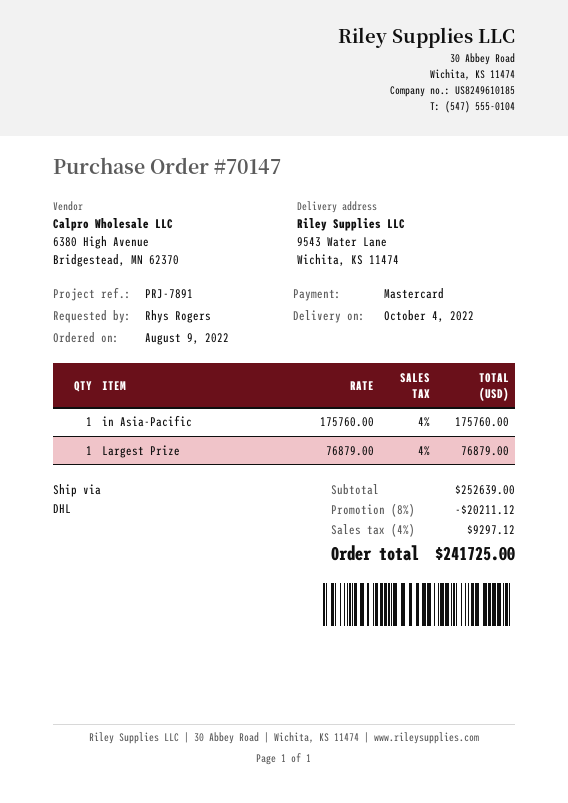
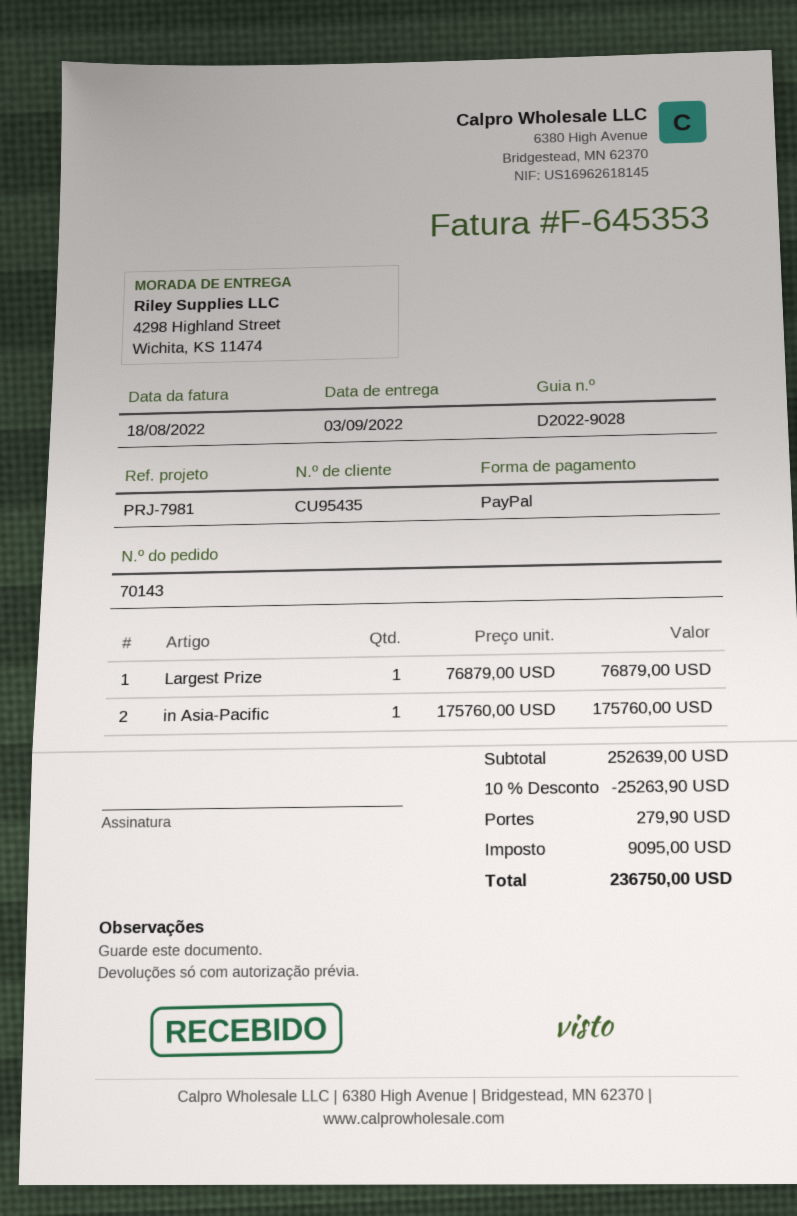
order number: 70147 -> 70143
delivery date: 2022-10-04 -> 2022-09-03
reference: PRJ-7891 -> PRJ-7981
payment method: Mastercard -> PayPal
ship to: 9543 Water Lane, Wichita, KS 11474 -> 4298 Highland Street, Wichita, KS 11474
discount: 8% = 20211.12 -> 10% = 25263.90
shipping: none -> 279.90
tax: 9297.12 -> 9095.00
total: 241725.00 -> 236750.00

